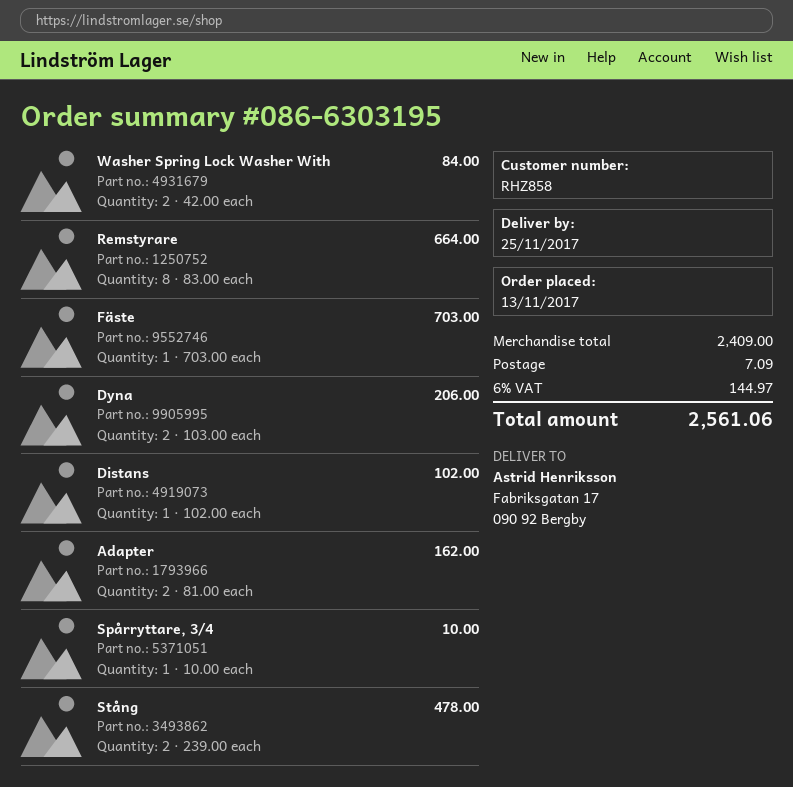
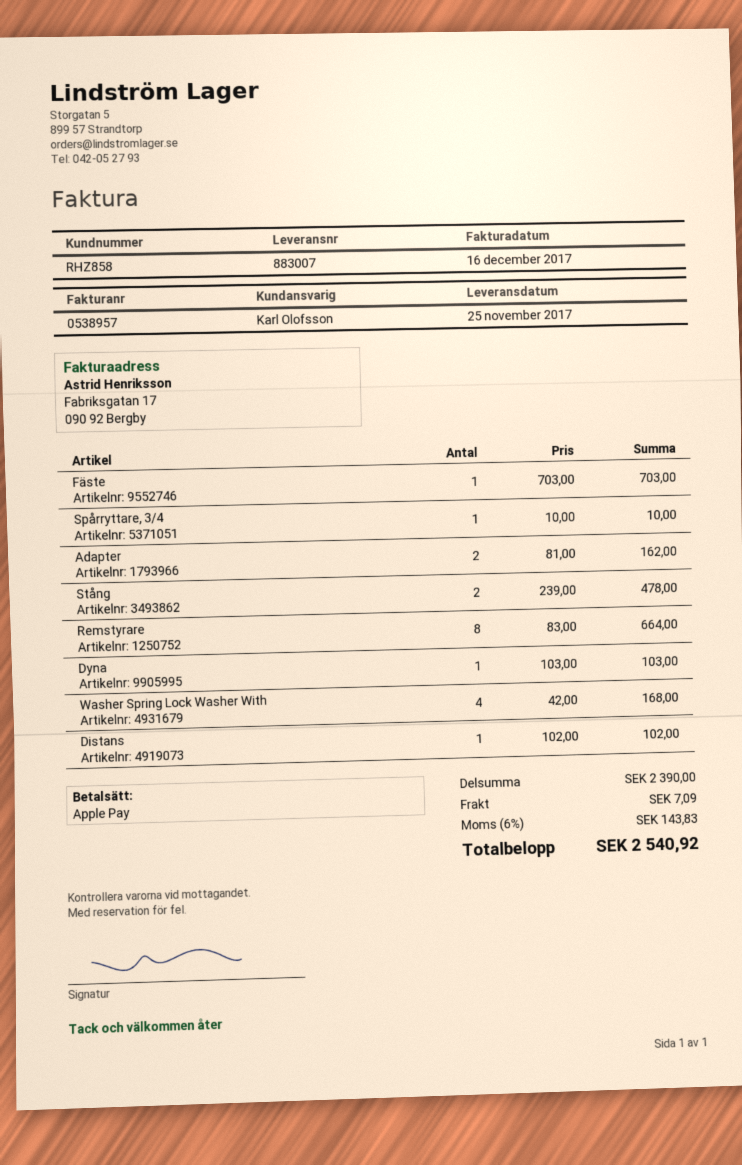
Washer Spring Lock Washer With: 2 x 42.00 = 84.00 -> 4 x 42.00 = 168.00
Dyna: 2 x 103.00 = 206.00 -> 1 x 103.00 = 103.00
subtotal: 2409.00 -> 2390.00
tax: 6% = 144.97 -> 6% = 143.83
total: 2561.06 -> 2540.92

